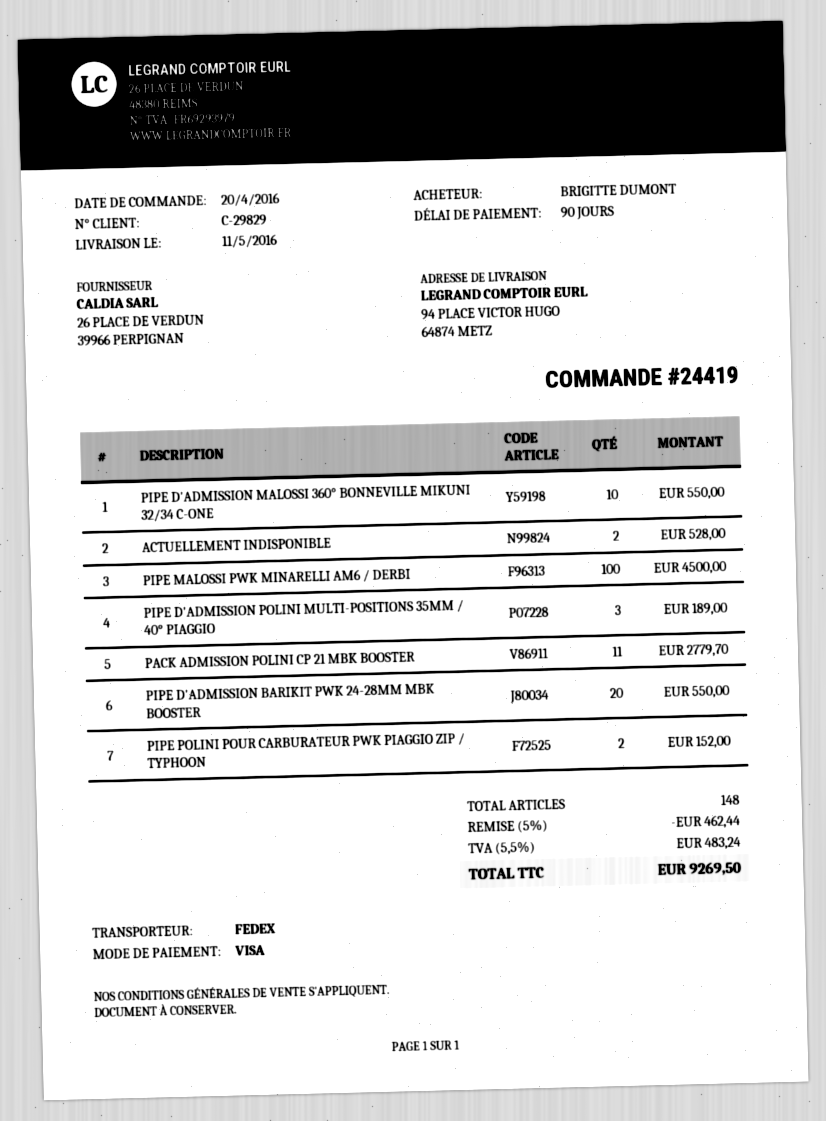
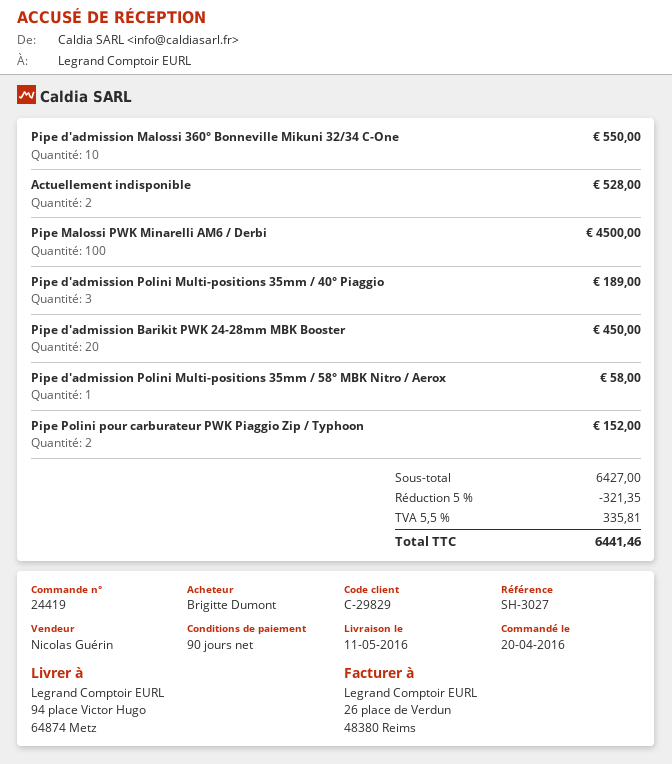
PACK ADMISSION POLINI CP 21 MBK BOOSTER: 11 for 2779.70 -> none
PIPE D'ADMISSION BARIKIT PWK 24-28MM MBK BOOSTER: 20 for 550.00 -> 20 for 450.00
Pipe d'admission Polini Multi-positions 35mm / 58° MBK Nitro / Aerox: none -> 1 for 58.00
discount: 5% = 462.44 -> 5% = 321.35
tax: 5.5% = 483.24 -> 5.5% = 335.81
total: 9269.50 -> 6441.46

